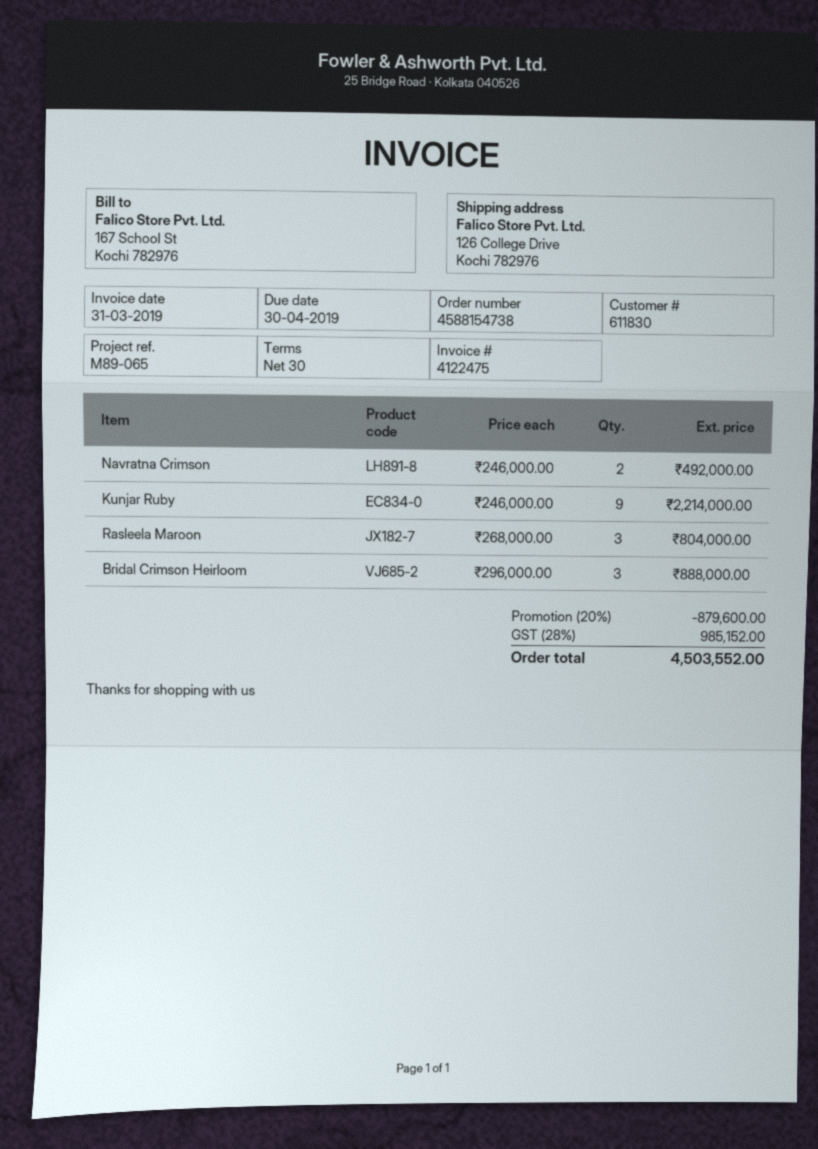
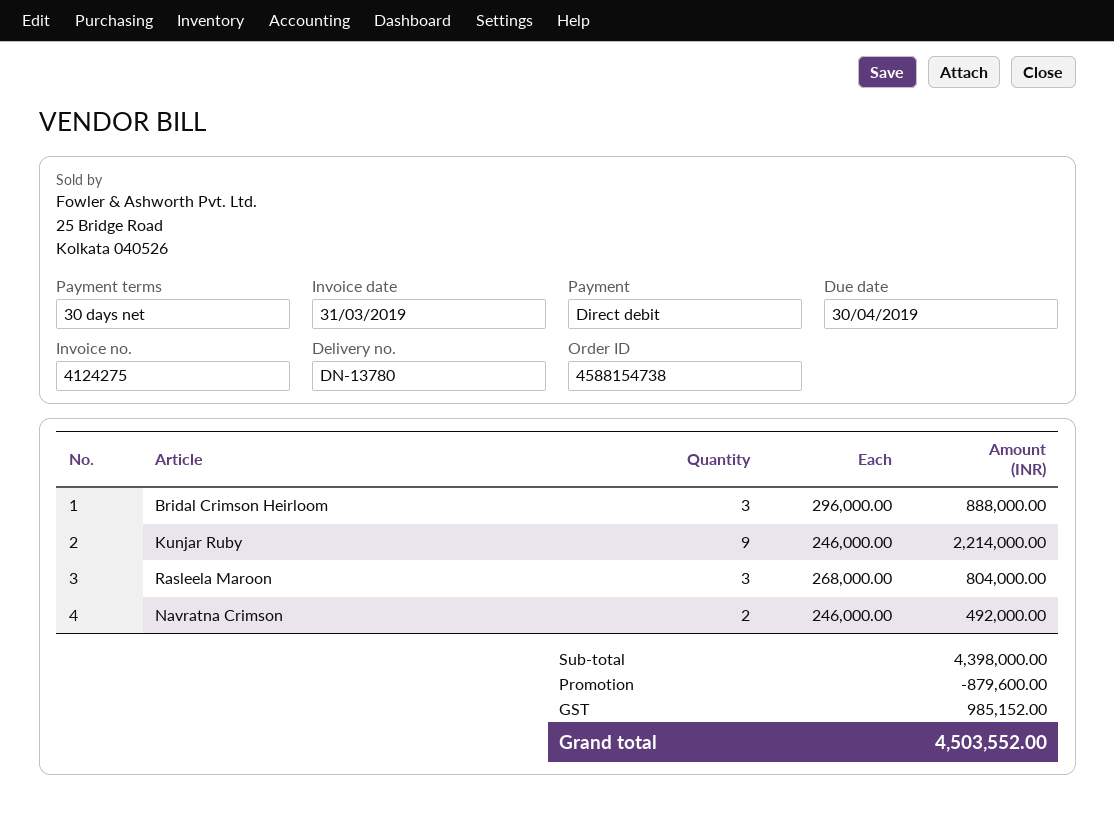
invoice number: 4122475 -> 4124275

